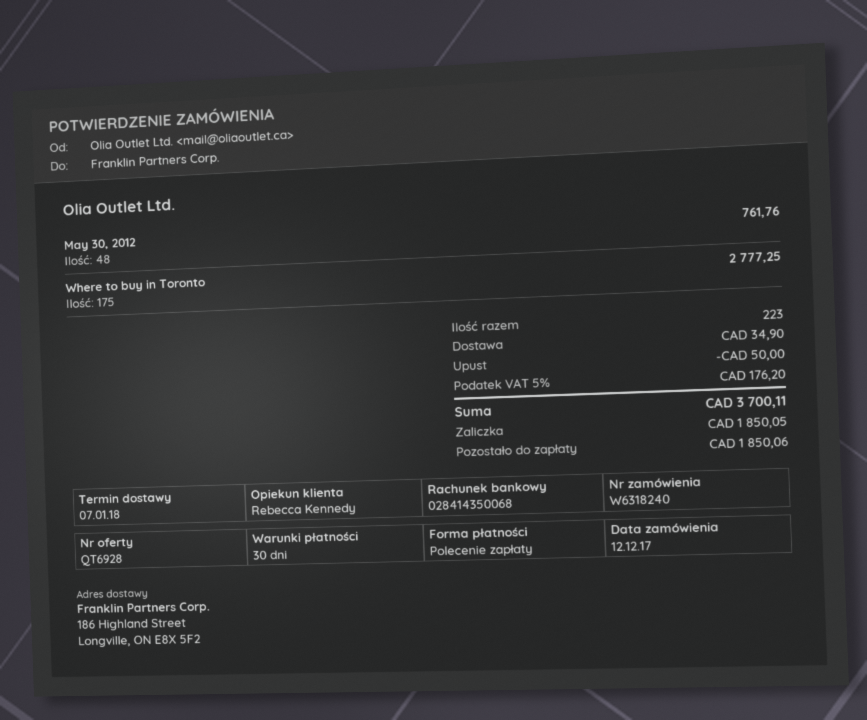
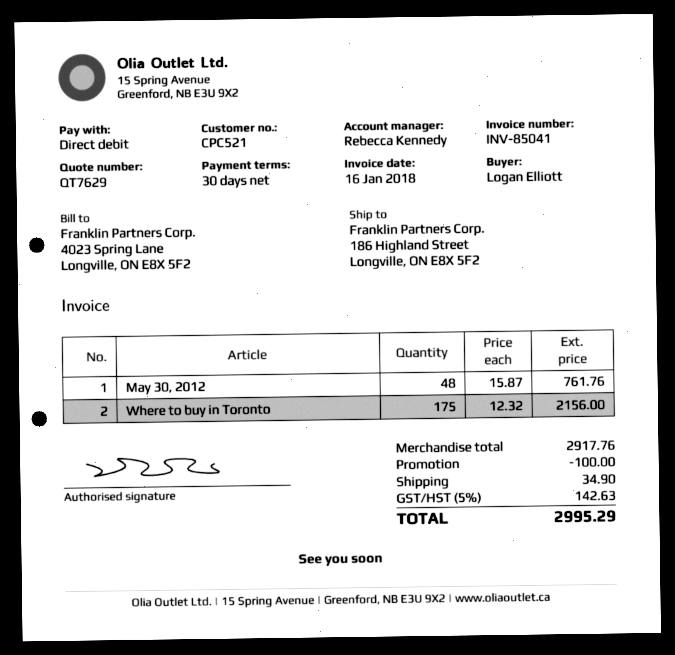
quote number: QT6928 -> QT7629
Where to buy in Toronto: 175 for 2777.25 -> 175 for 2156.00
discount: 50.00 -> 100.00
tax: 5% = 176.20 -> 5% = 142.63
total: 3700.11 -> 2995.29

